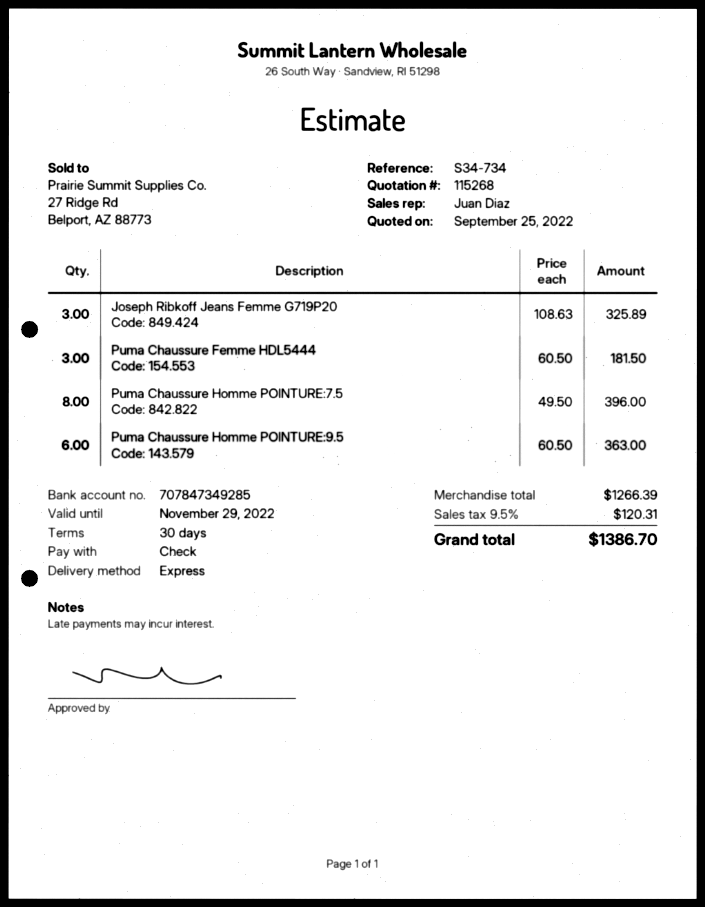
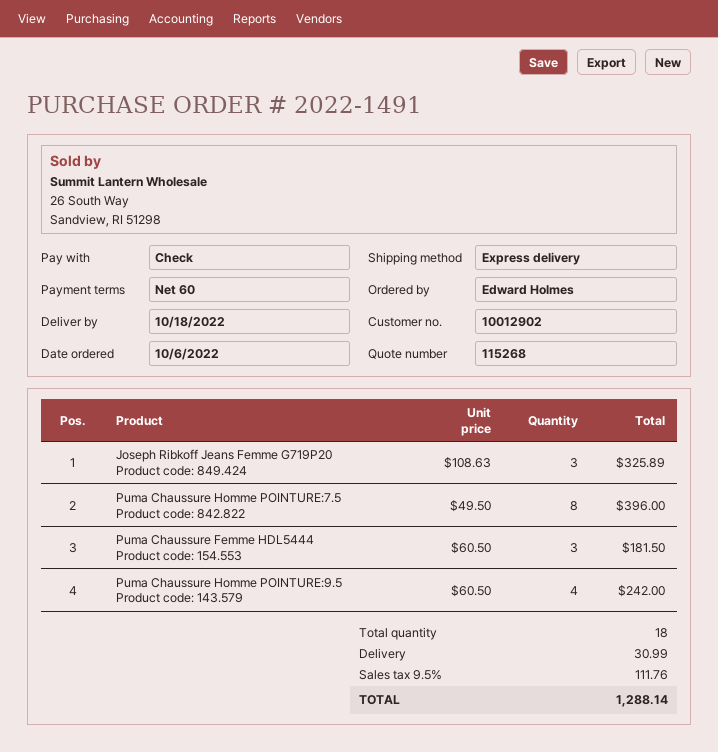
payment terms: 30 days -> 60 days
Puma Chaussure Homme POINTURE:9.5: 6 x 60.50 = 363.00 -> 4 x 60.50 = 242.00
shipping: none -> 30.99
tax: 9.5% = 120.31 -> 9.5% = 111.76
total: 1386.70 -> 1288.14

